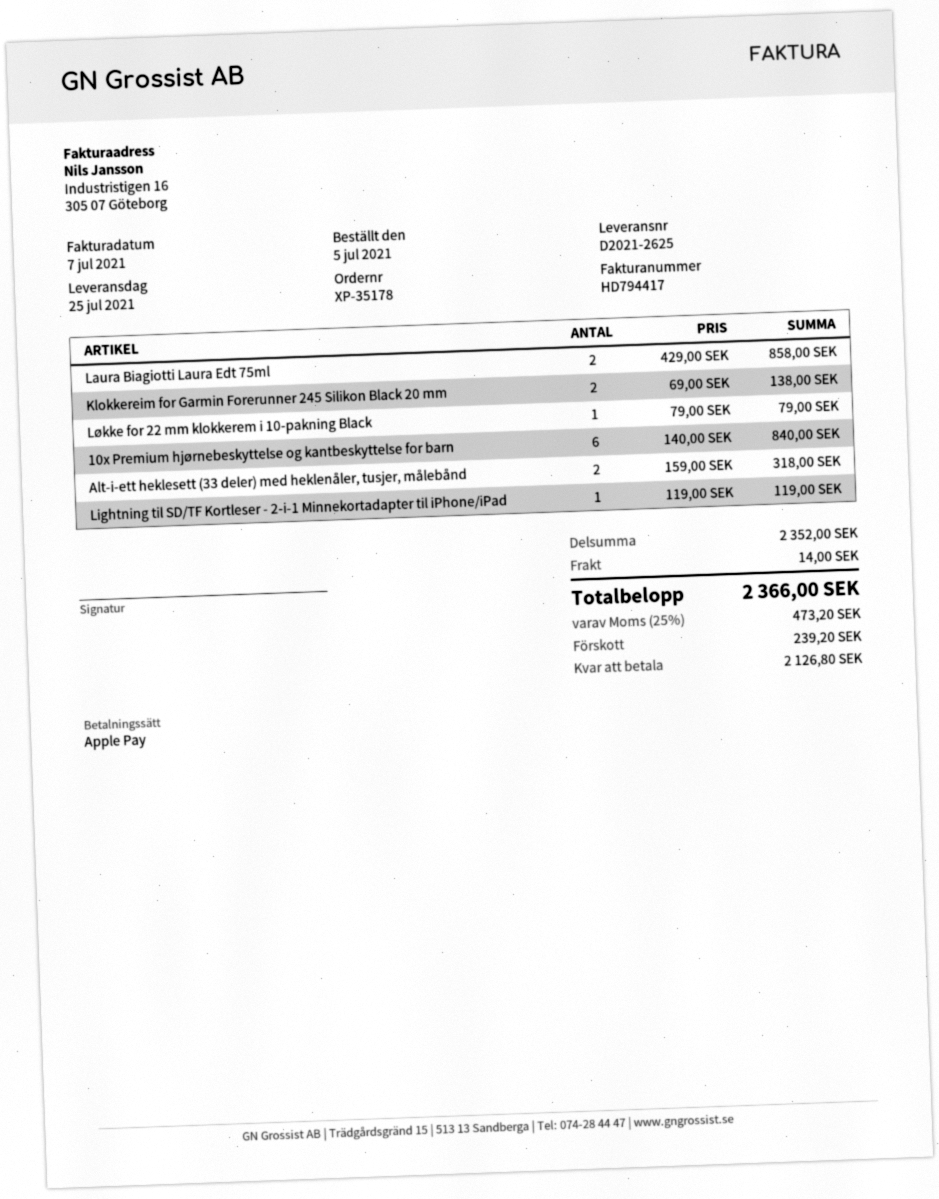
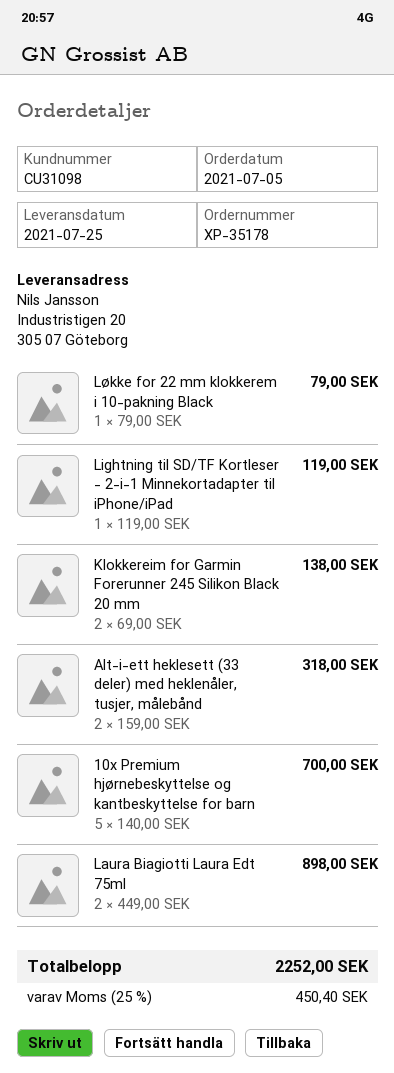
Laura Biagiotti Laura Edt 75ml: 2 x 429.00 = 858.00 -> 2 x 449.00 = 898.00
10x Premium hjørnebeskyttelse og kantbeskyttelse for barn: 6 x 140.00 = 840.00 -> 5 x 140.00 = 700.00
shipping: 14.00 -> none
tax: 25% = 473.20 -> 25% = 450.40
total: 2366.00 -> 2252.00

